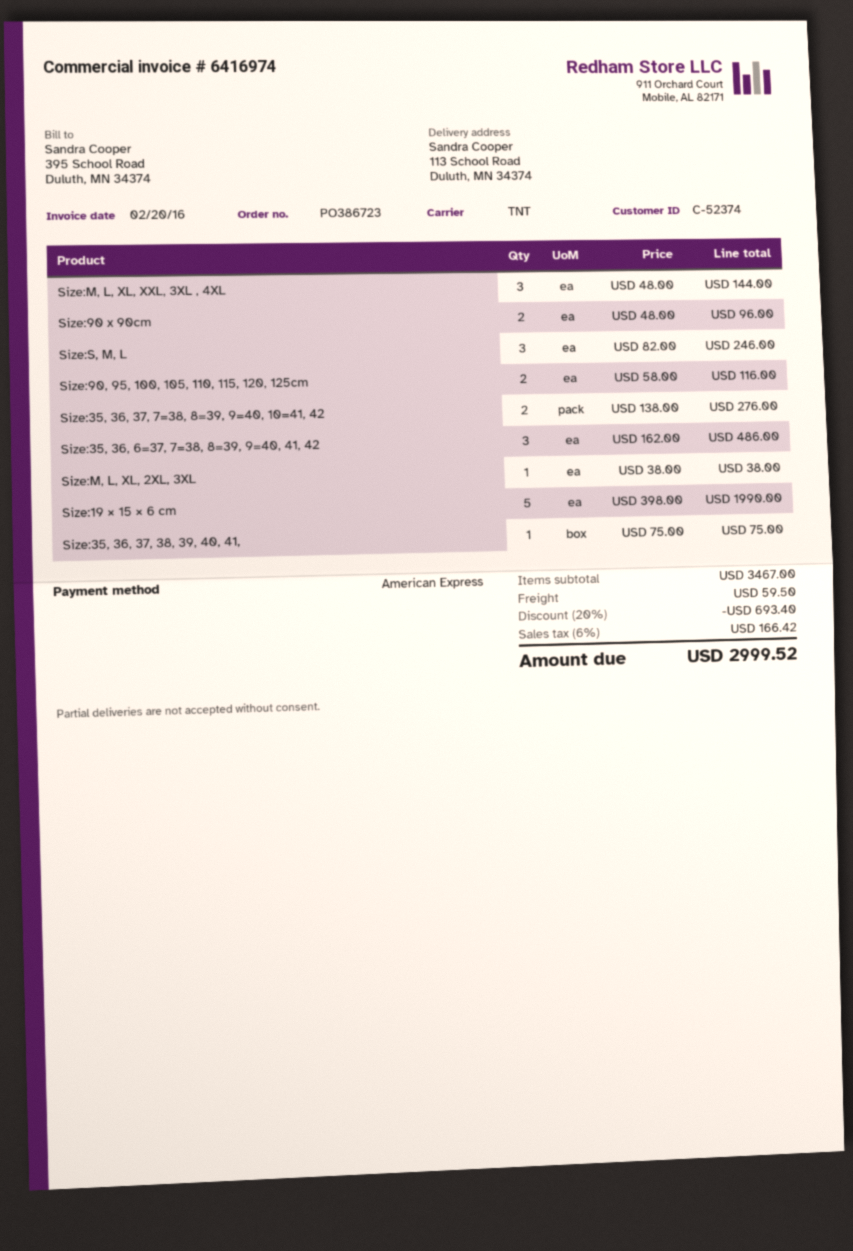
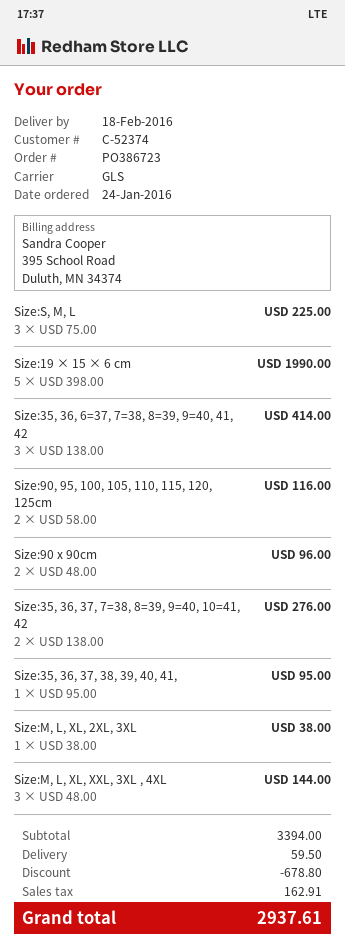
shipping method: TNT -> GLS
Size:S, M, L: 3 x 82.00 = 246.00 -> 3 x 75.00 = 225.00
Size:35, 36, 6=37, 7=38, 8=39, 9=40, 41, 42: 3 x 162.00 = 486.00 -> 3 x 138.00 = 414.00
Size:35, 36, 37, 38, 39, 40, 41,: 1 x 75.00 = 75.00 -> 1 x 95.00 = 95.00
subtotal: 3467.00 -> 3394.00
discount: 693.40 -> 678.80
tax: 166.42 -> 162.91
total: 2999.52 -> 2937.61

